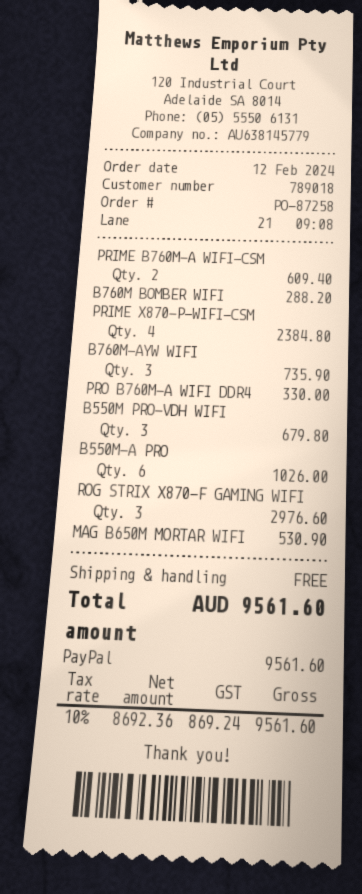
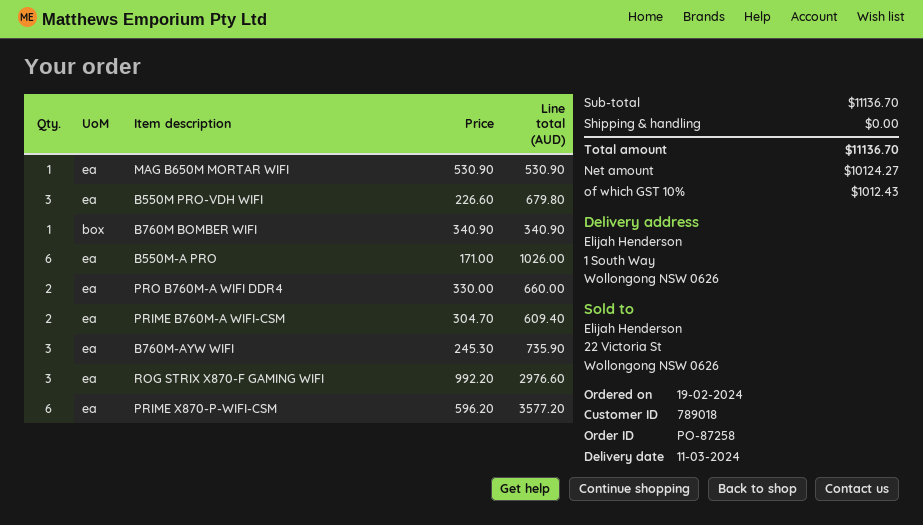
order date: 2024-02-12 -> 2024-02-19
B760M BOMBER WIFI: 1 for 288.20 -> 1 for 340.90
PRIME X870-P-WIFI-CSM: 4 for 2384.80 -> 6 for 3577.20
PRO B760M-A WIFI DDR4: 1 for 330.00 -> 2 for 660.00
net: 8692.36 -> 10124.27
tax: 10% = 869.24 -> 10% = 1012.43
total: 9561.60 -> 11136.70

